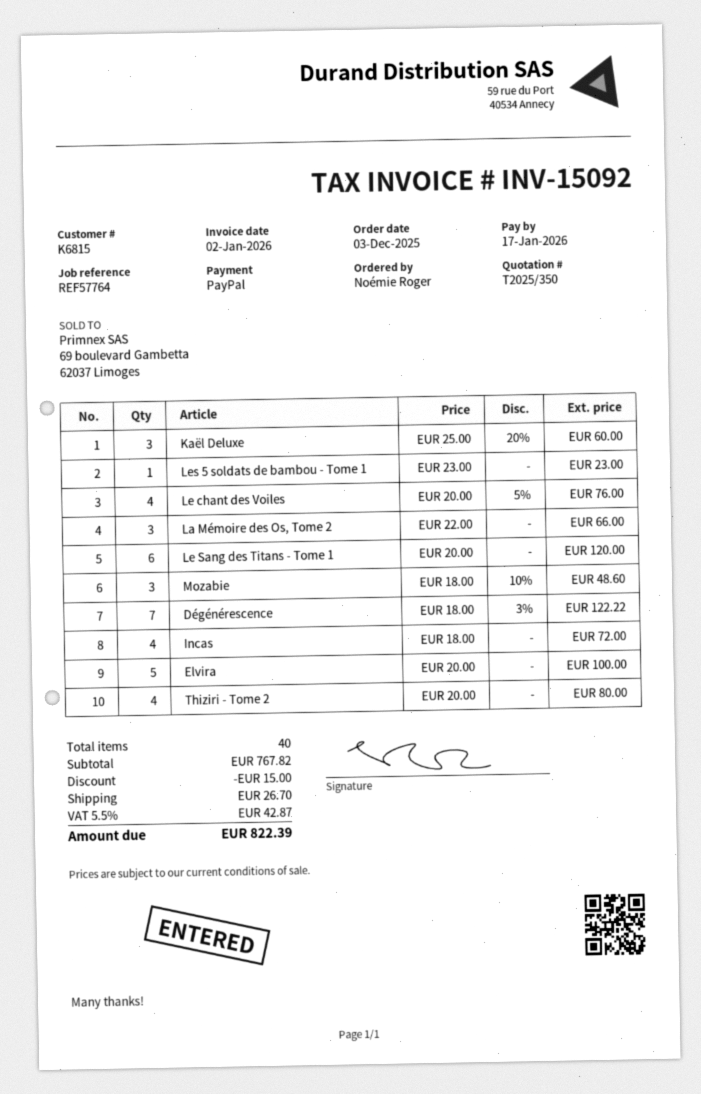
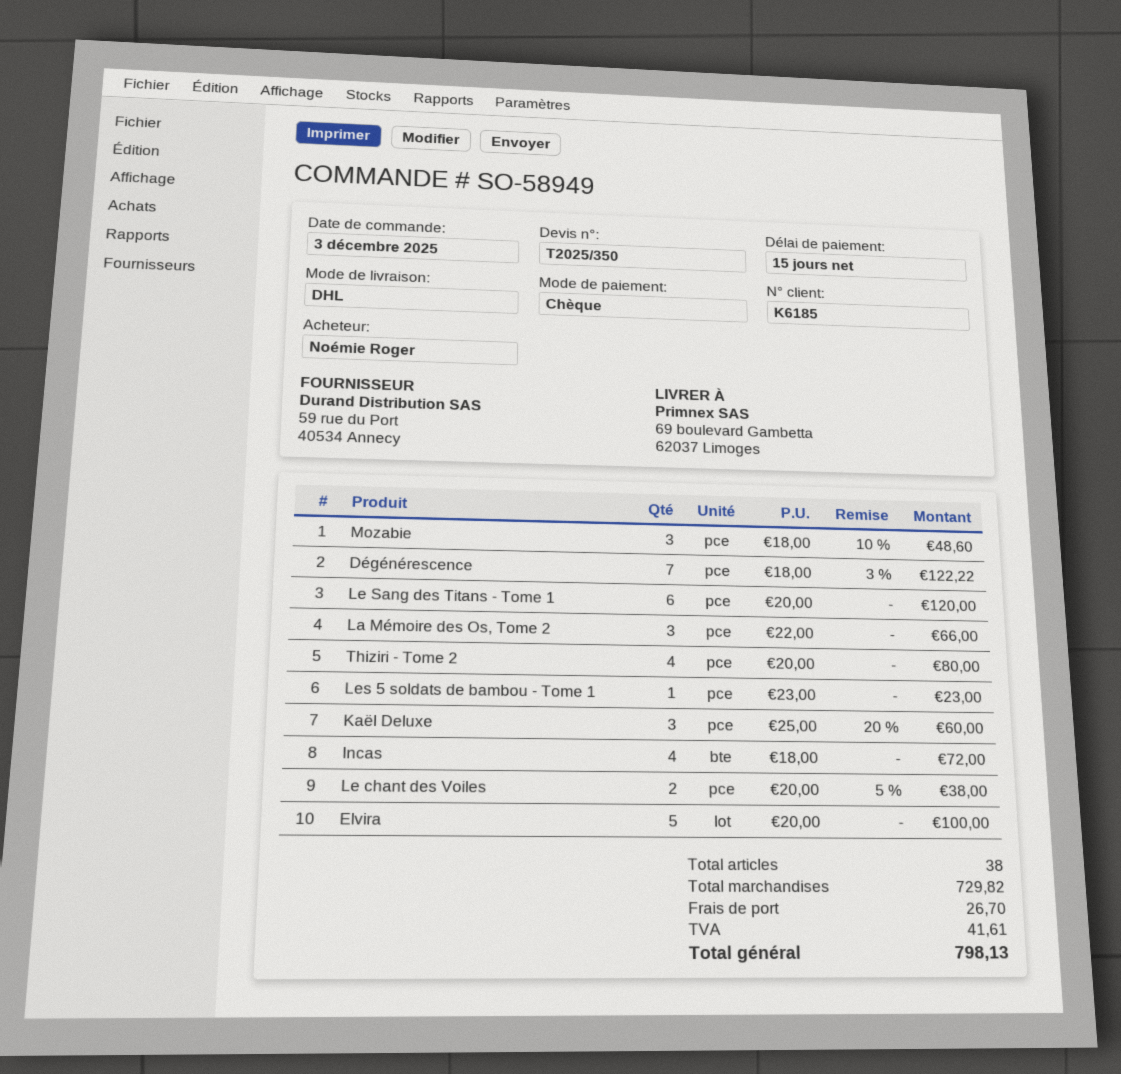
customer number: K6815 -> K6185
payment method: PayPal -> cheque
Le chant des Voiles: 4 x 20.00 - 5% = 76.00 -> 2 x 20.00 - 5% = 38.00
total quantity: 40 -> 38
subtotal: 767.82 -> 729.82
discount: 15.00 -> none
tax: 42.87 -> 41.61
total: 822.39 -> 798.13

